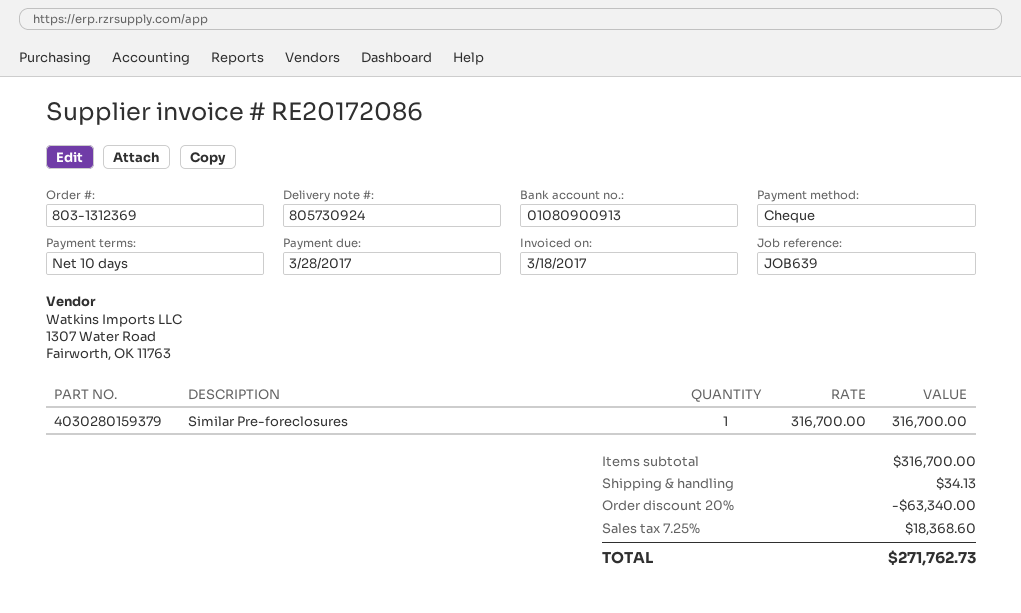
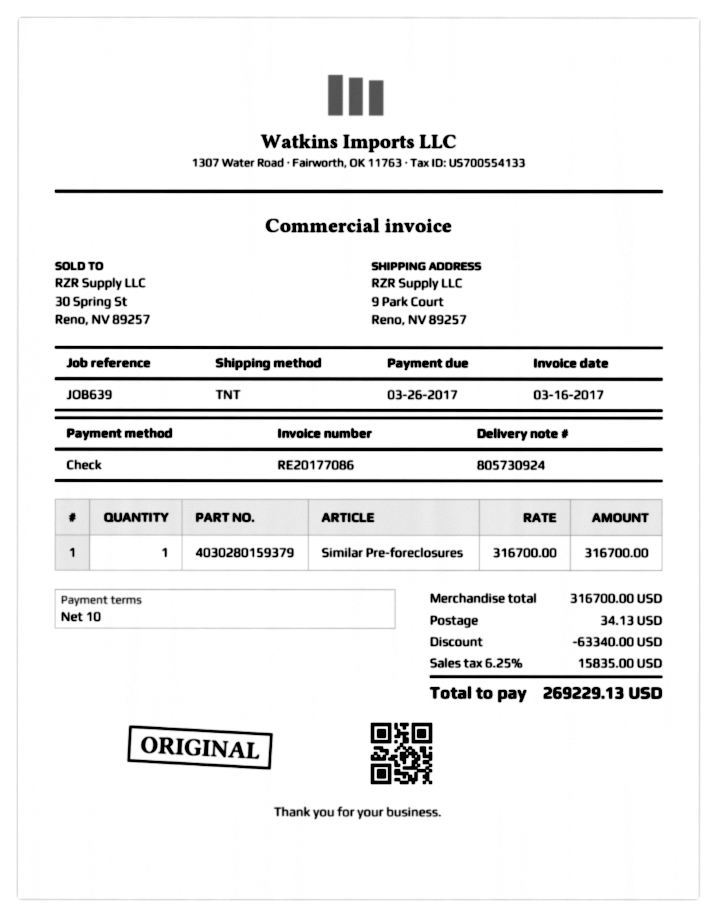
invoice number: RE20172086 -> RE20177086
invoice date: 2017-03-18 -> 2017-03-16
due date: 2017-03-28 -> 2017-03-26
tax: 7.25% = 18368.60 -> 6.25% = 15835.00
total: 271762.73 -> 269229.13

